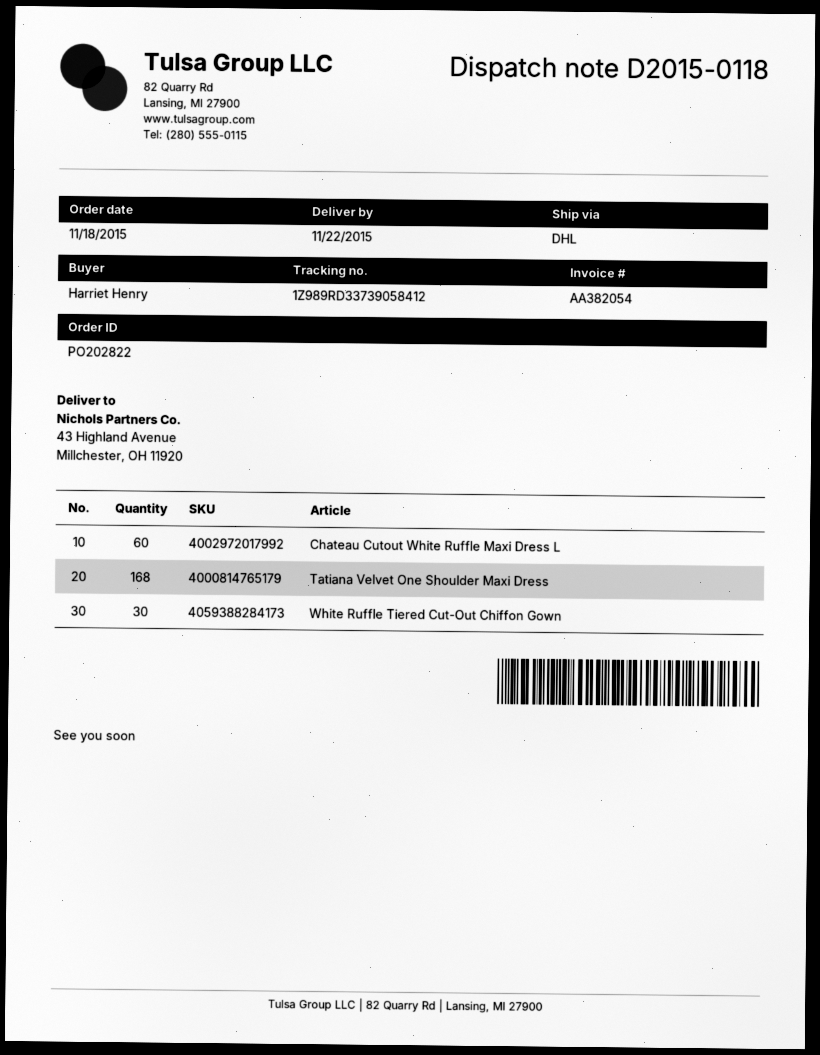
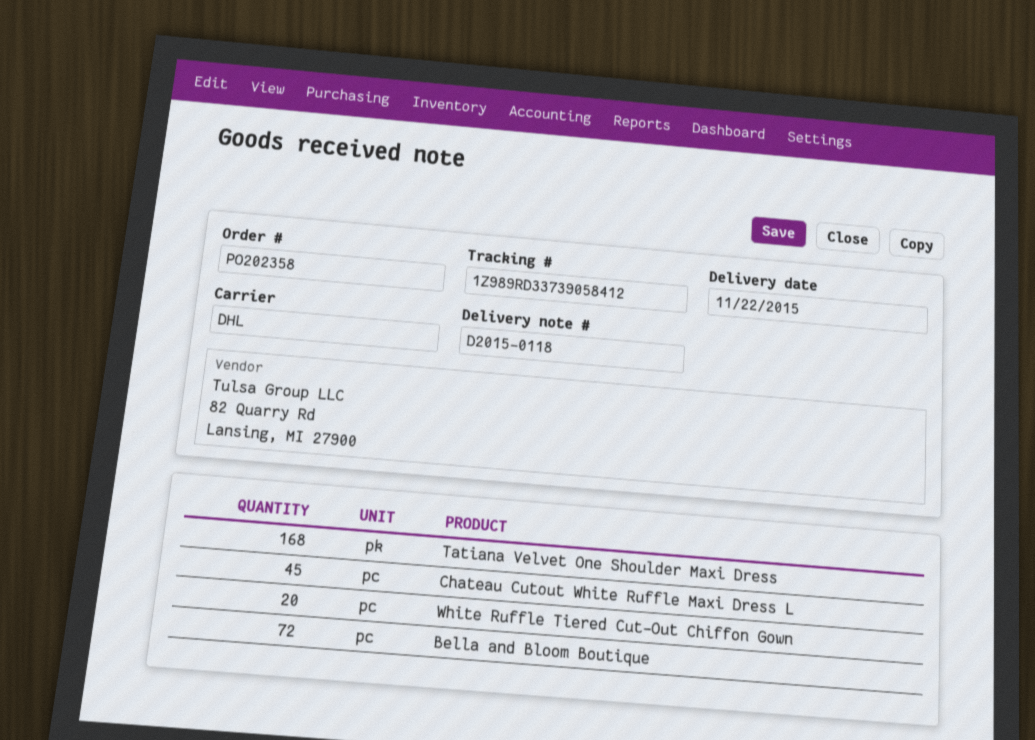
order number: PO202822 -> PO202358
Chateau Cutout White Ruffle Maxi Dress L: 60 -> 45
White Ruffle Tiered Cut-Out Chiffon Gown: 30 -> 20
Bella and Bloom Boutique: none -> 72

